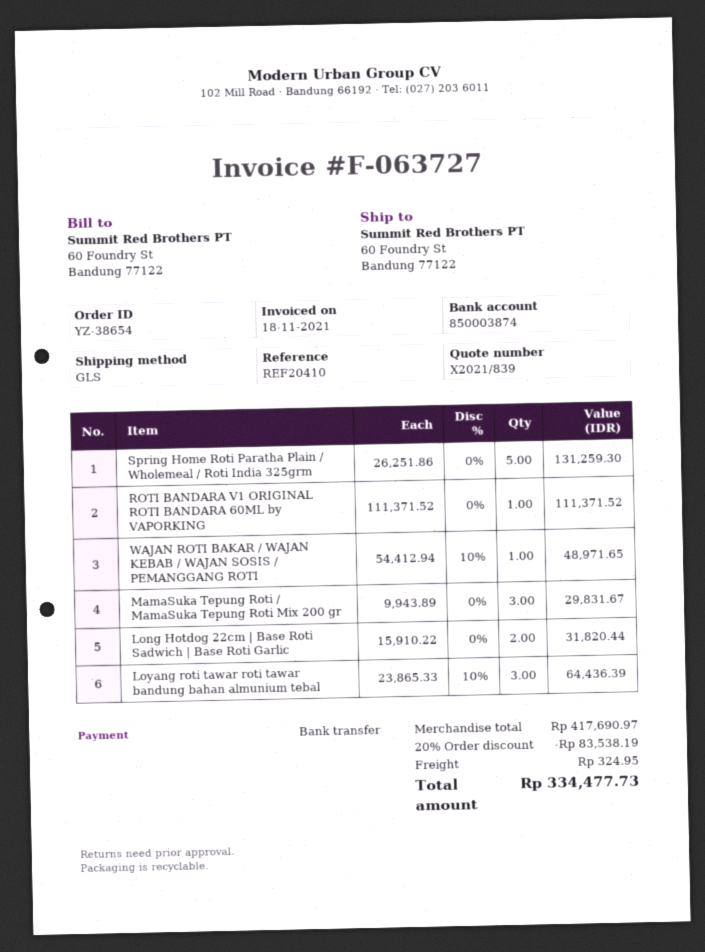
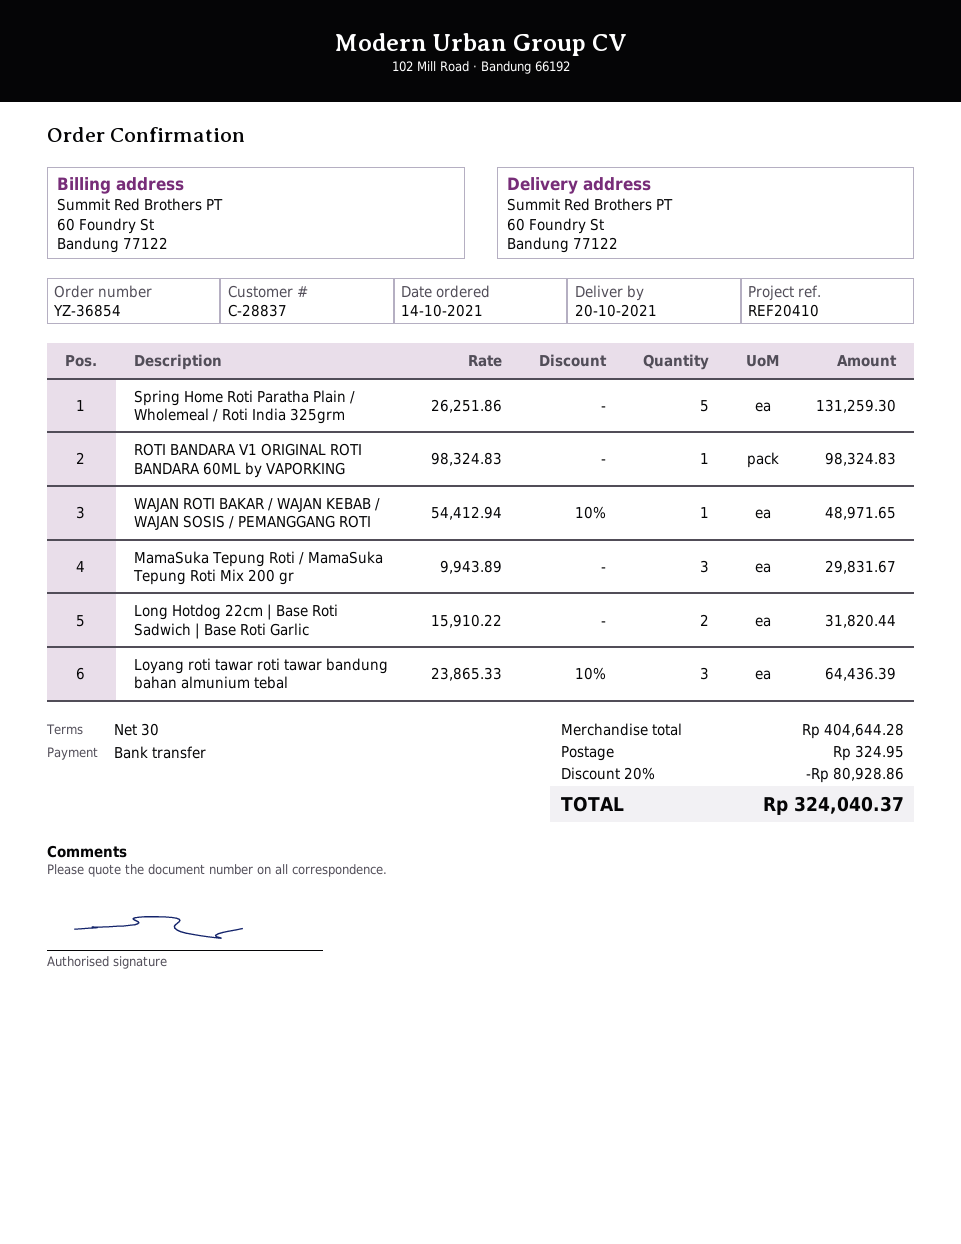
order number: YZ-38654 -> YZ-36854
ROTI BANDARA V1 ORIGINAL ROTI BANDARA 60ML by VAPORKING: 1 x 111371.52 = 111371.52 -> 1 x 98324.83 = 98324.83
subtotal: 417690.97 -> 404644.28
discount: 20% = 83538.19 -> 20% = 80928.86
total: 334477.73 -> 324040.37

